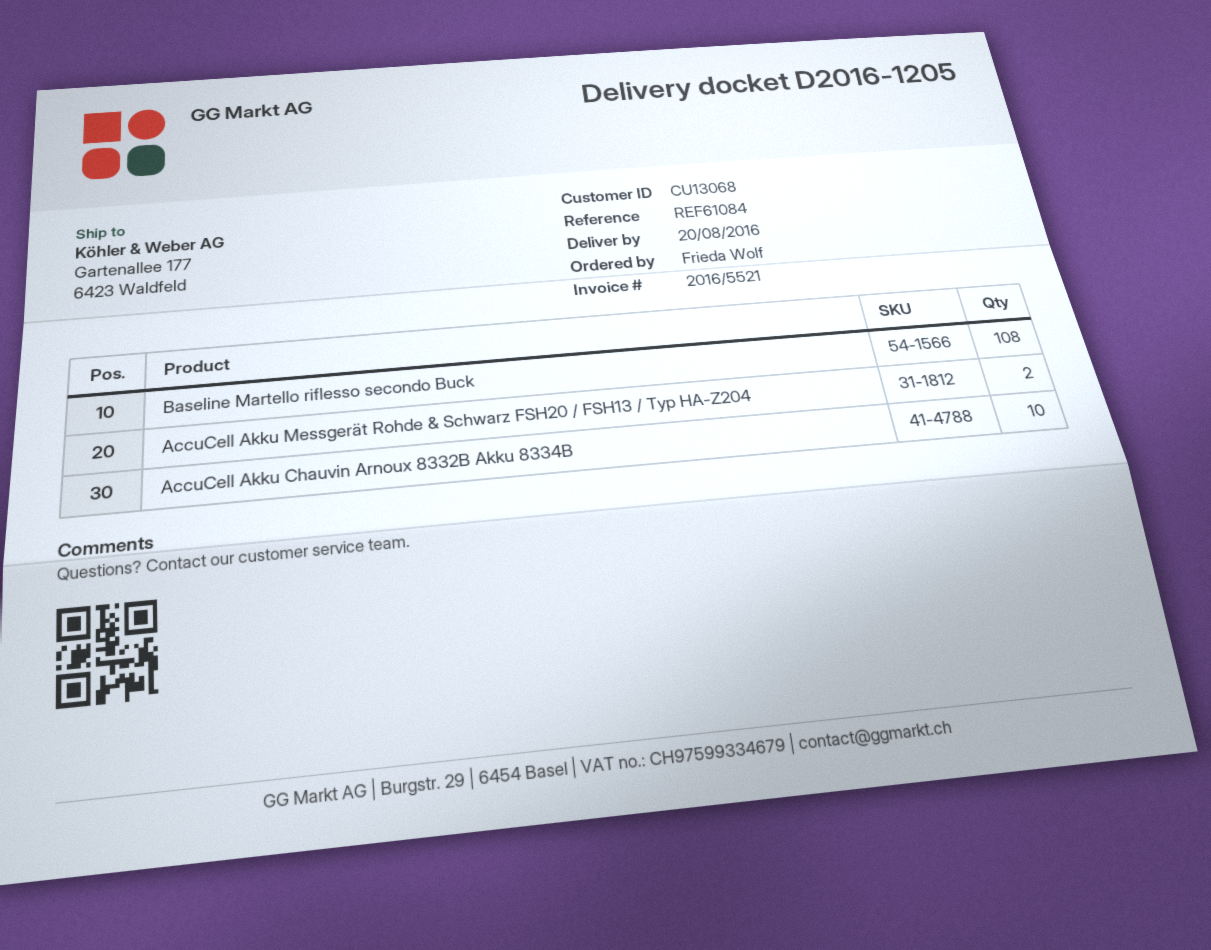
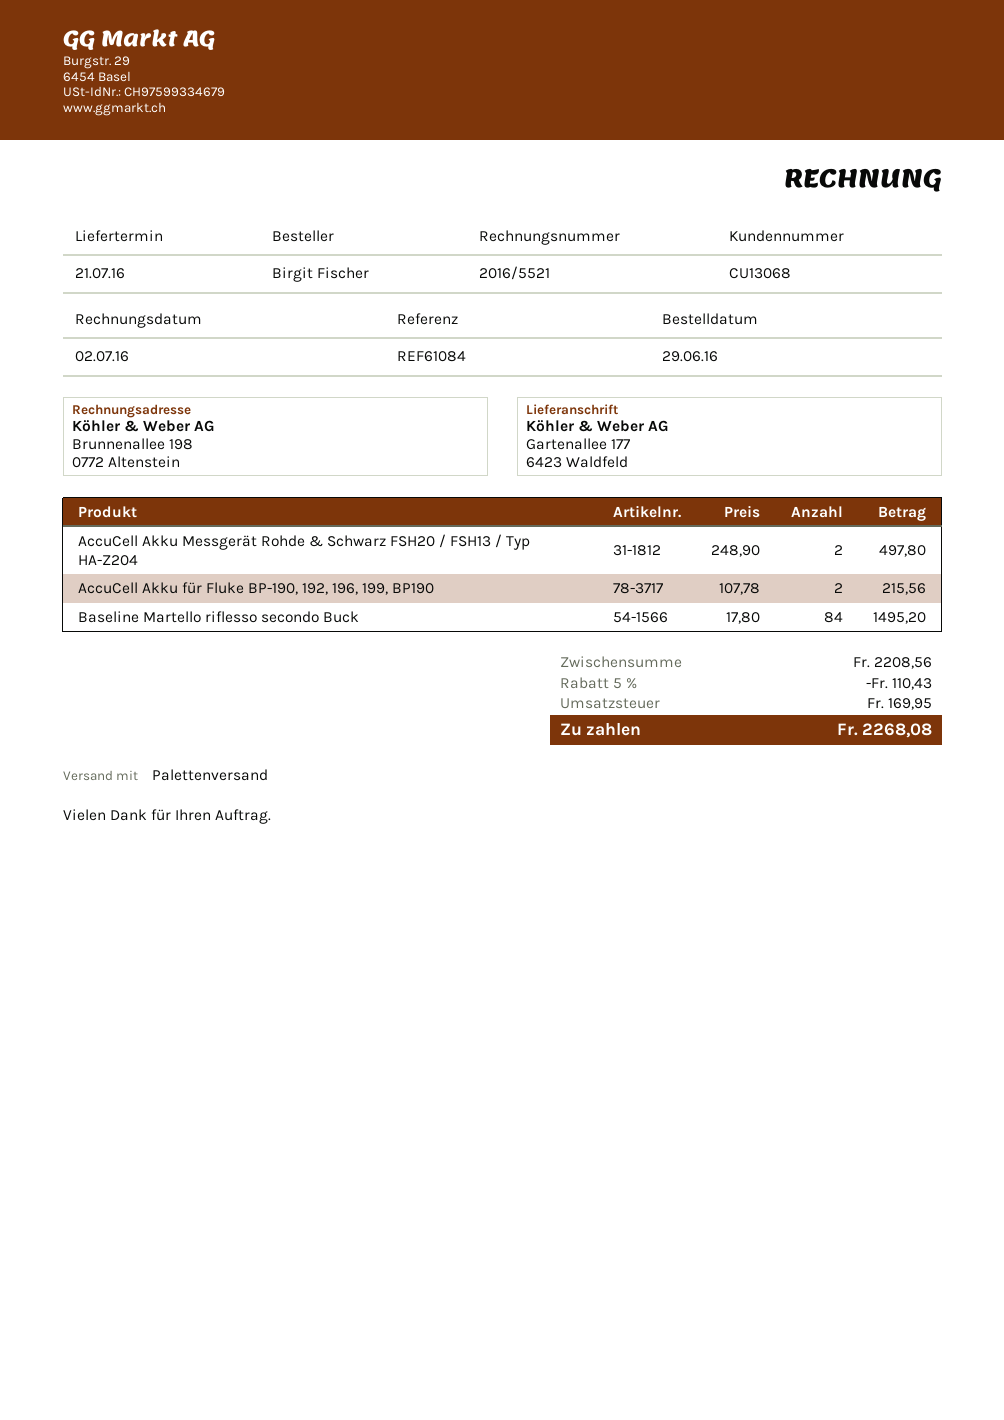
delivery date: 2016-08-20 -> 2016-07-21
ordered by: Frieda Wolf -> Birgit Fischer
Baseline Martello riflesso secondo Buck: 108 -> 84
AccuCell Akku Chauvin Arnoux 8332B Akku 8334B: 10 -> none
AccuCell Akku für Fluke BP-190, 192, 196, 199, BP190: none -> 2

